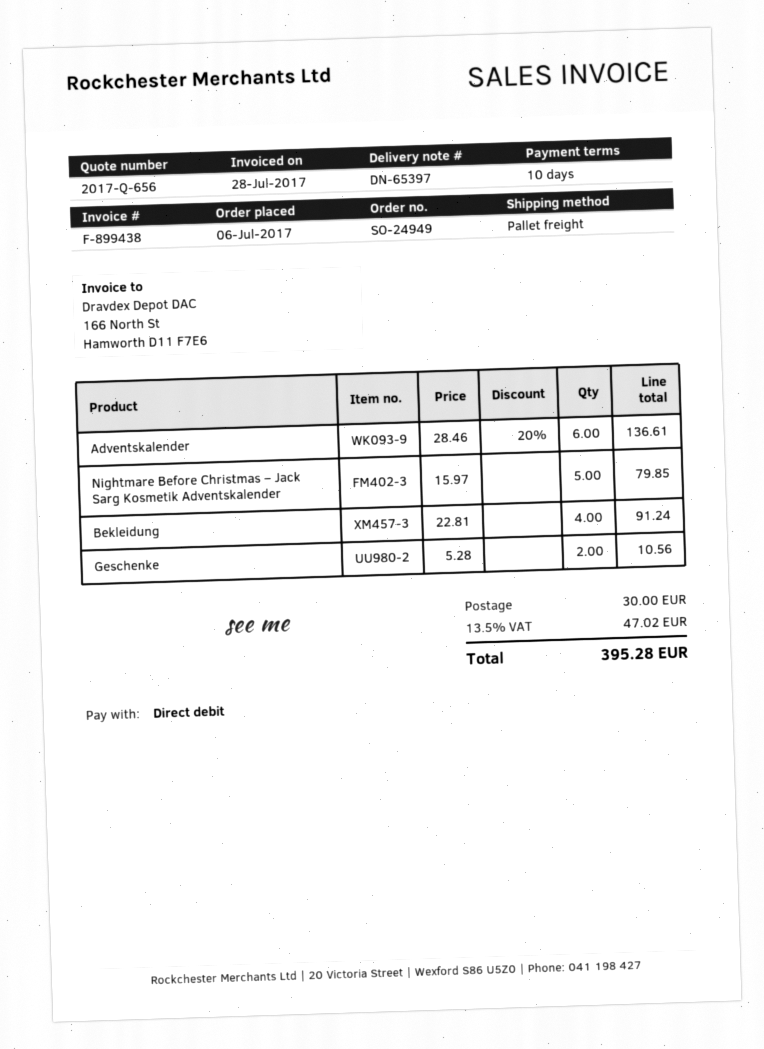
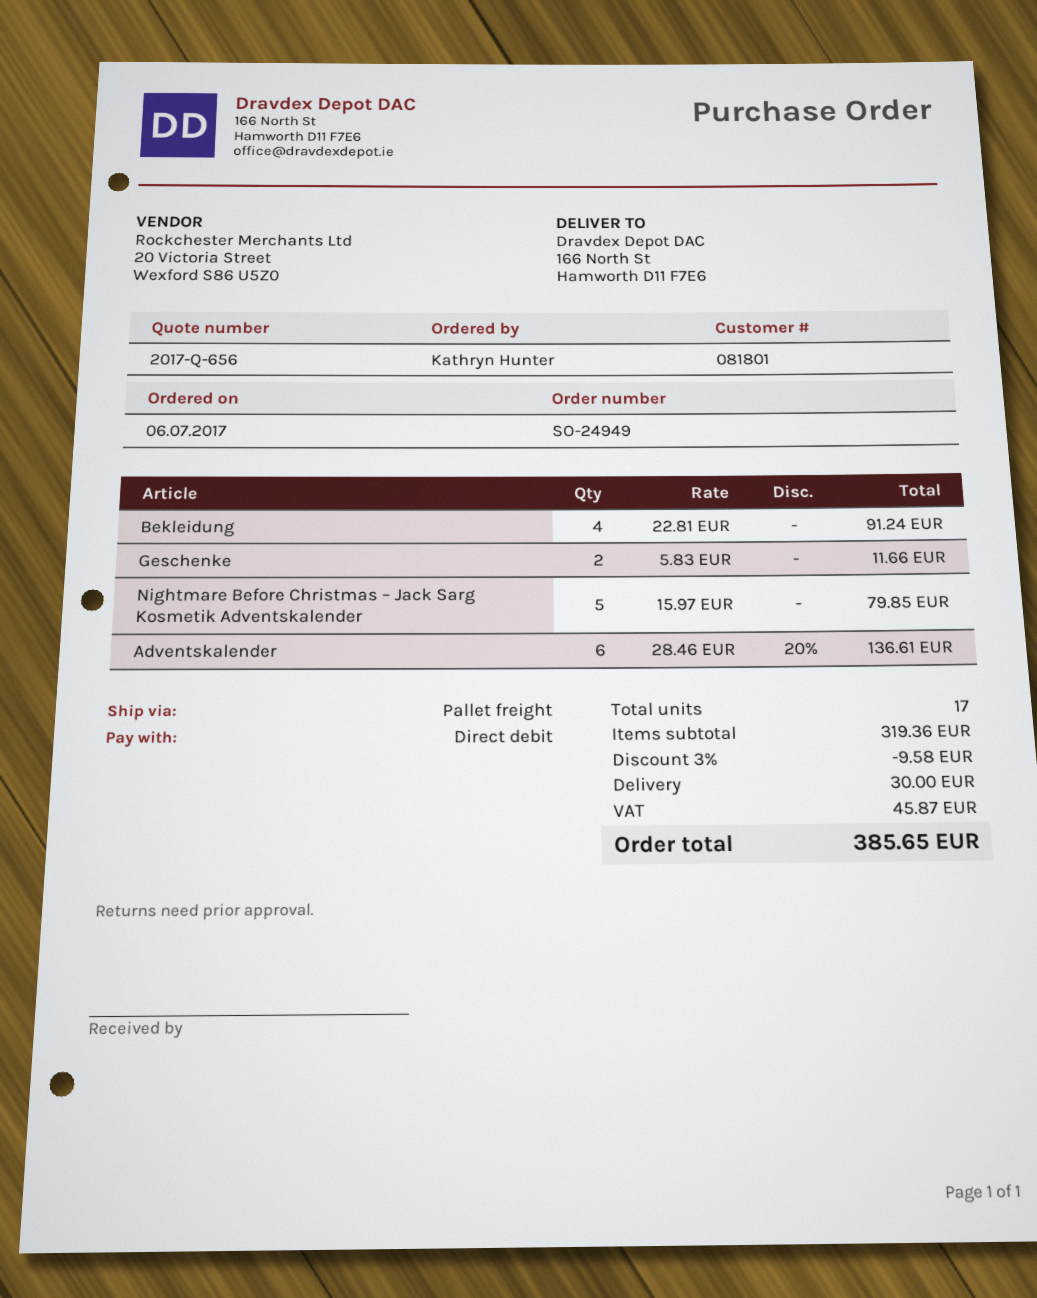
Geschenke: 2 x 5.28 = 10.56 -> 2 x 5.83 = 11.66
discount: none -> 3% = 9.58
tax: 47.02 -> 45.87
total: 395.28 -> 385.65

